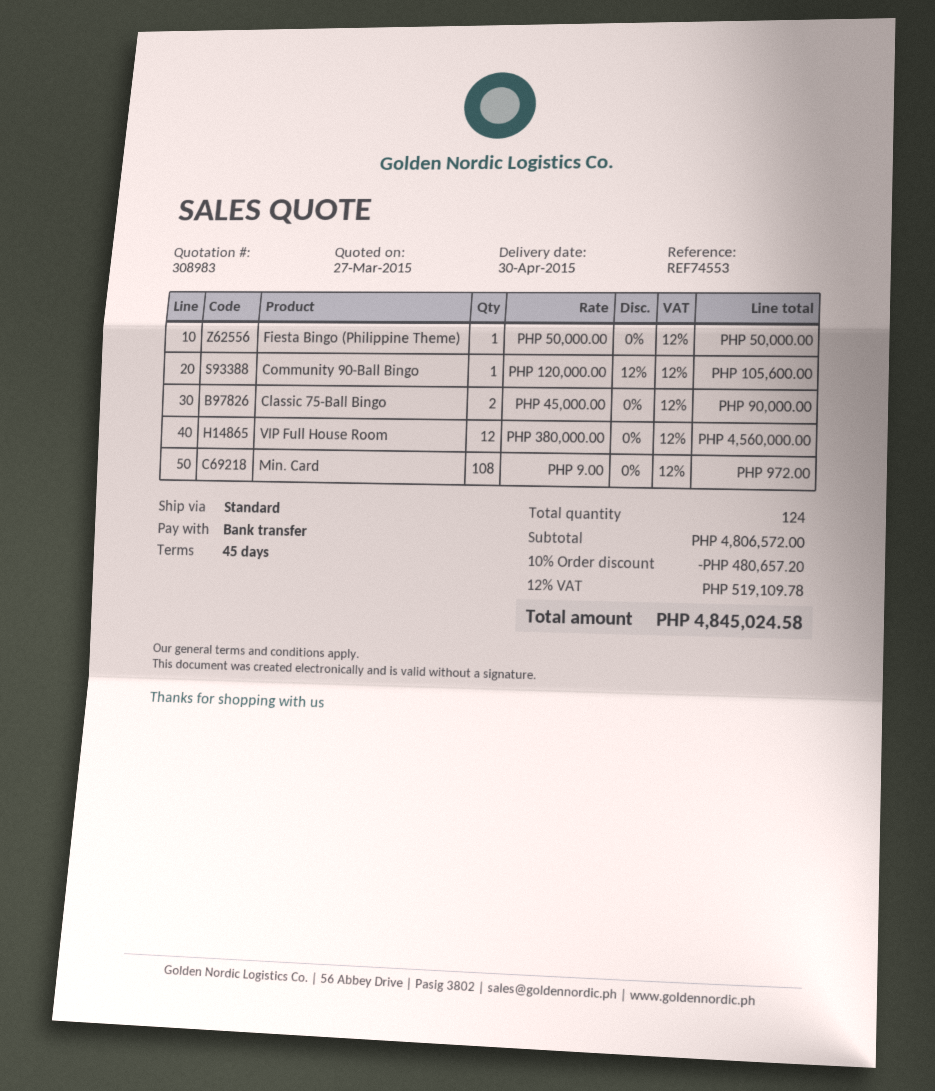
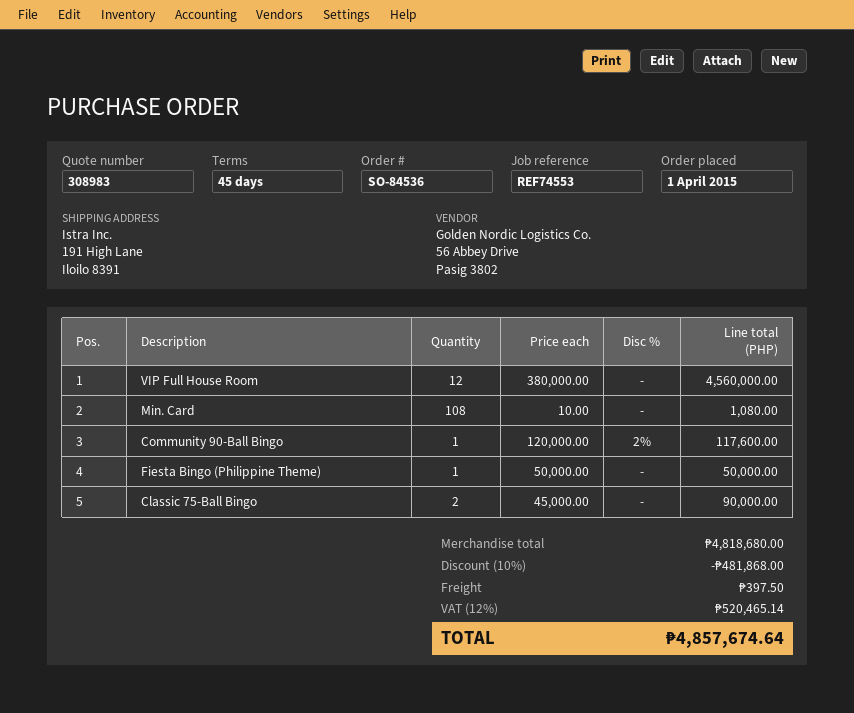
Community 90-Ball Bingo: 1 x 120000.00 - 12% = 105600.00 -> 1 x 120000.00 - 2% = 117600.00
Min. Card: 108 x 9.00 = 972.00 -> 108 x 10.00 = 1080.00
subtotal: 4806572.00 -> 4818680.00
discount: 10% = 480657.20 -> 10% = 481868.00
shipping: none -> 397.50
tax: 12% = 519109.78 -> 12% = 520465.14
total: 4845024.58 -> 4857674.64

